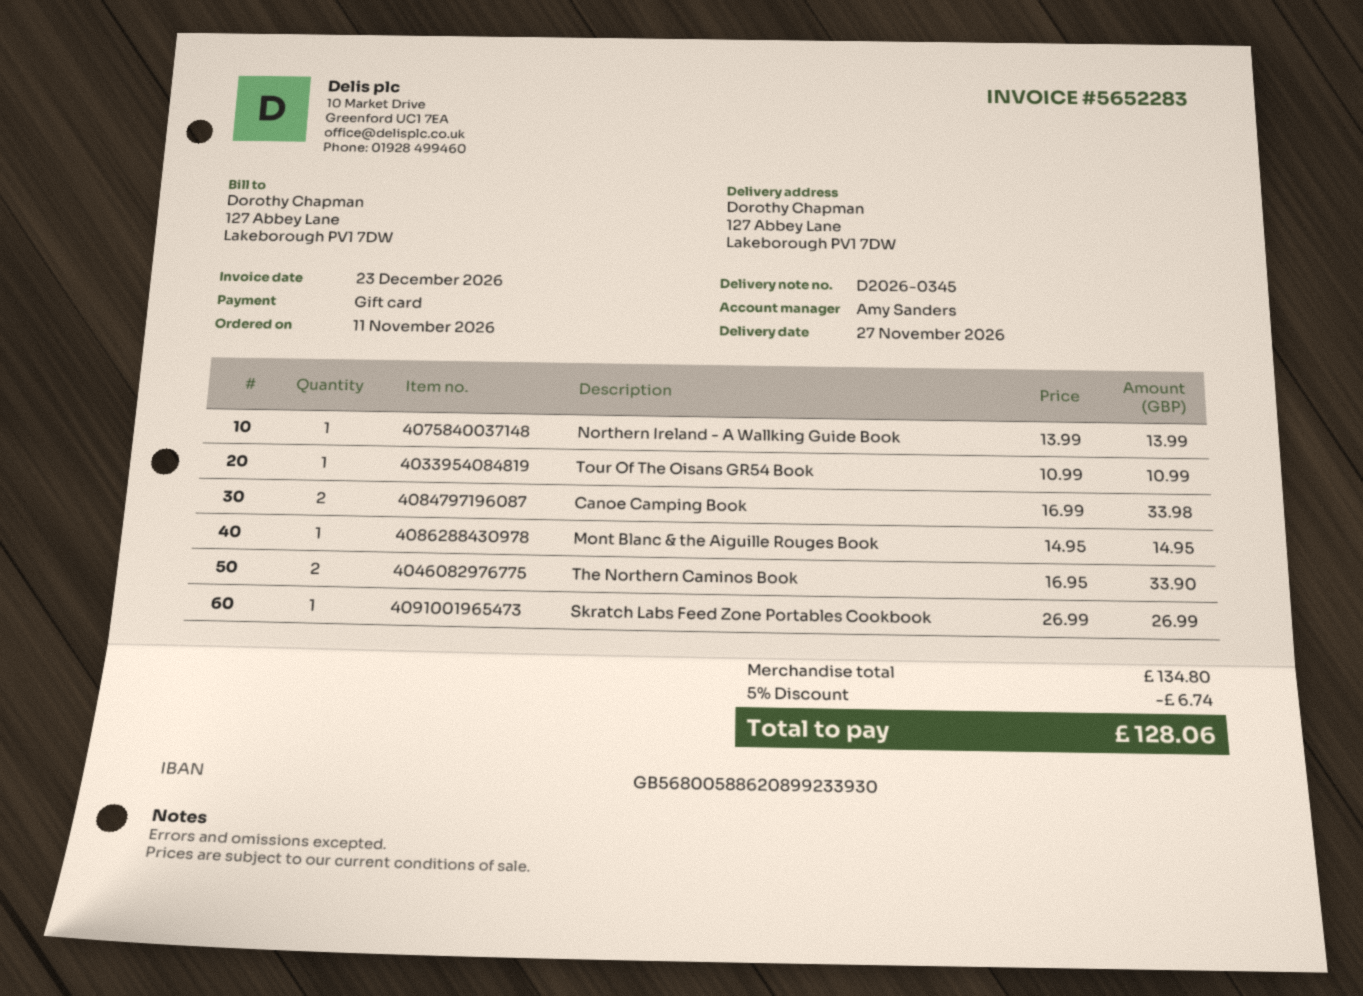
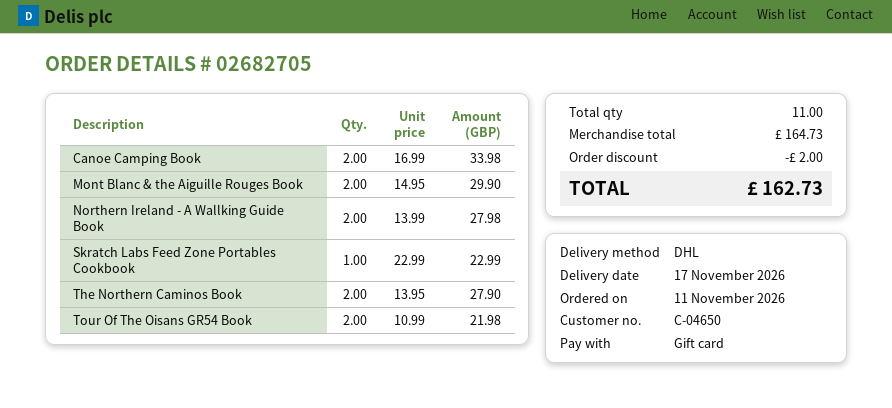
delivery date: 2026-11-27 -> 2026-11-17
Northern Ireland - A Wallking Guide Book: 1 x 13.99 = 13.99 -> 2 x 13.99 = 27.98
Tour Of The Oisans GR54 Book: 1 x 10.99 = 10.99 -> 2 x 10.99 = 21.98
Mont Blanc & the Aiguille Rouges Book: 1 x 14.95 = 14.95 -> 2 x 14.95 = 29.90
The Northern Caminos Book: 2 x 16.95 = 33.90 -> 2 x 13.95 = 27.90
Skratch Labs Feed Zone Portables Cookbook: 1 x 26.99 = 26.99 -> 1 x 22.99 = 22.99
subtotal: 134.80 -> 164.73
discount: 6.74 -> 2.00
total: 128.06 -> 162.73

